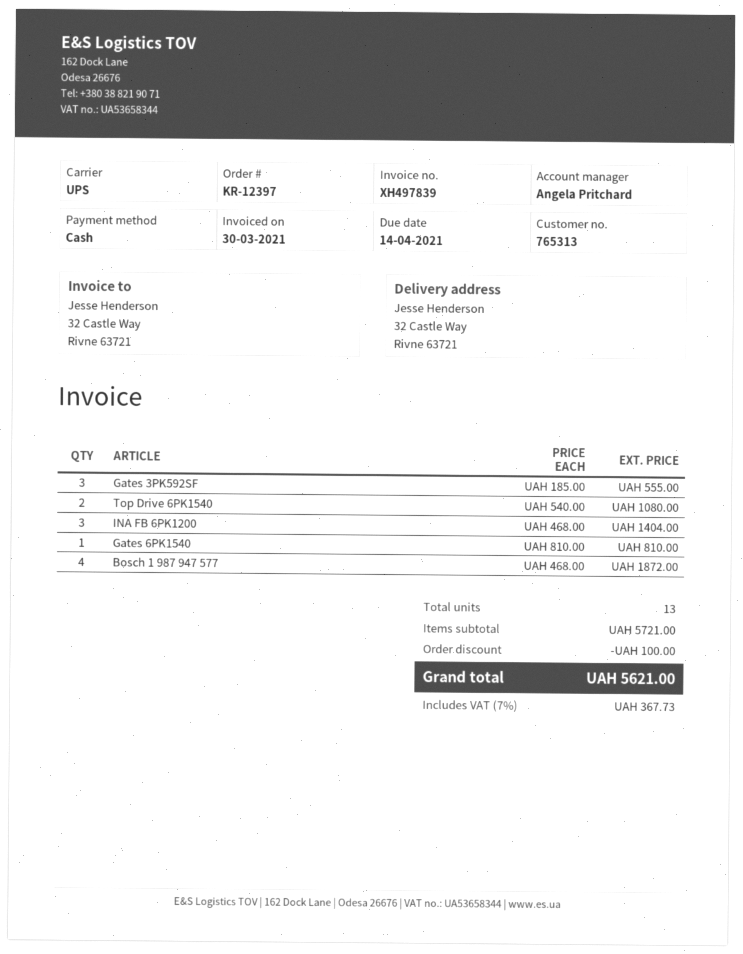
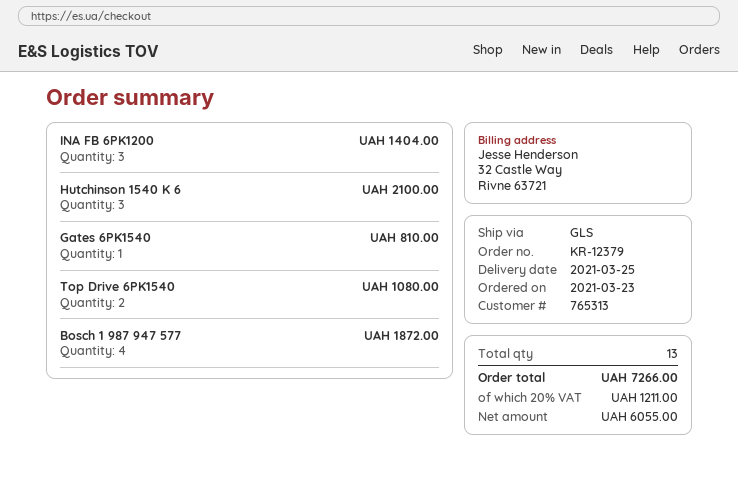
order number: KR-12397 -> KR-12379
shipping method: UPS -> GLS
Gates 3PK592SF: 3 for 555.00 -> none
Hutchinson 1540 K 6: none -> 3 for 2100.00
discount: 100.00 -> none
tax: 7% = 367.73 -> 20% = 1211.00
total: 5621.00 -> 7266.00

